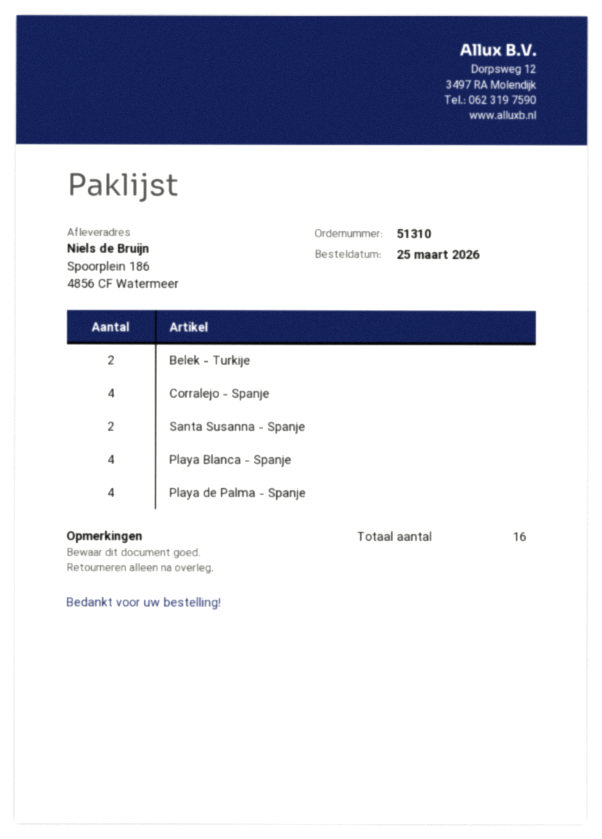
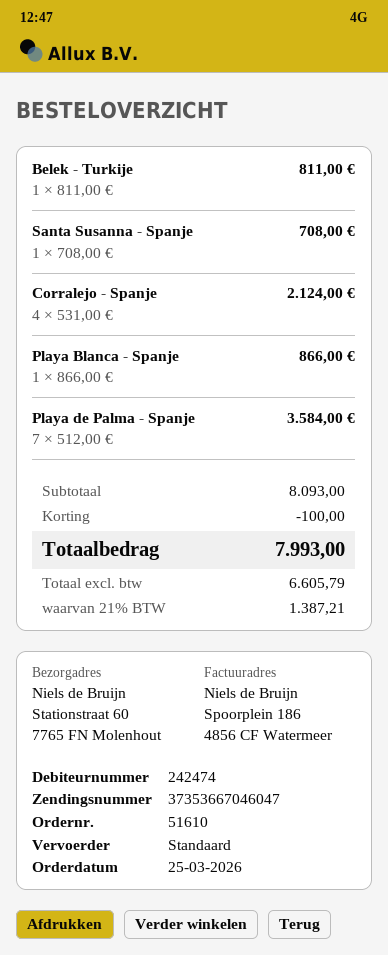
order number: 51310 -> 51610
ship to: Spoorplein 186, 4856 CF Watermeer -> Stationstraat 60, 7765 FN Molenhout
Belek - Turkije: 2 -> 1
Santa Susanna - Spanje: 2 -> 1
Playa Blanca - Spanje: 4 -> 1
Playa de Palma - Spanje: 4 -> 7

